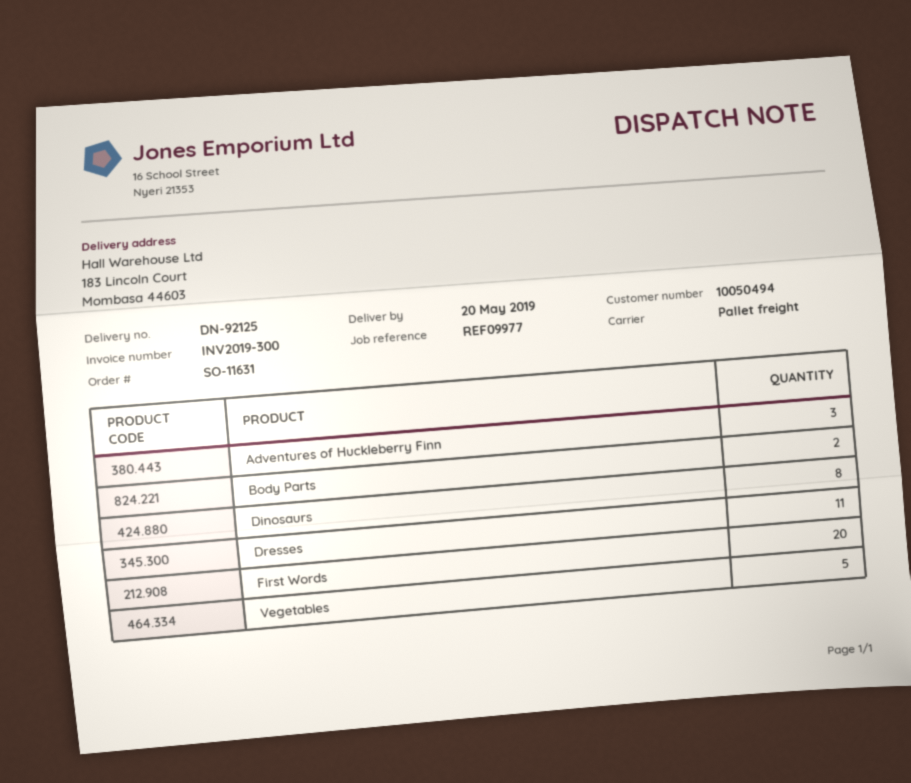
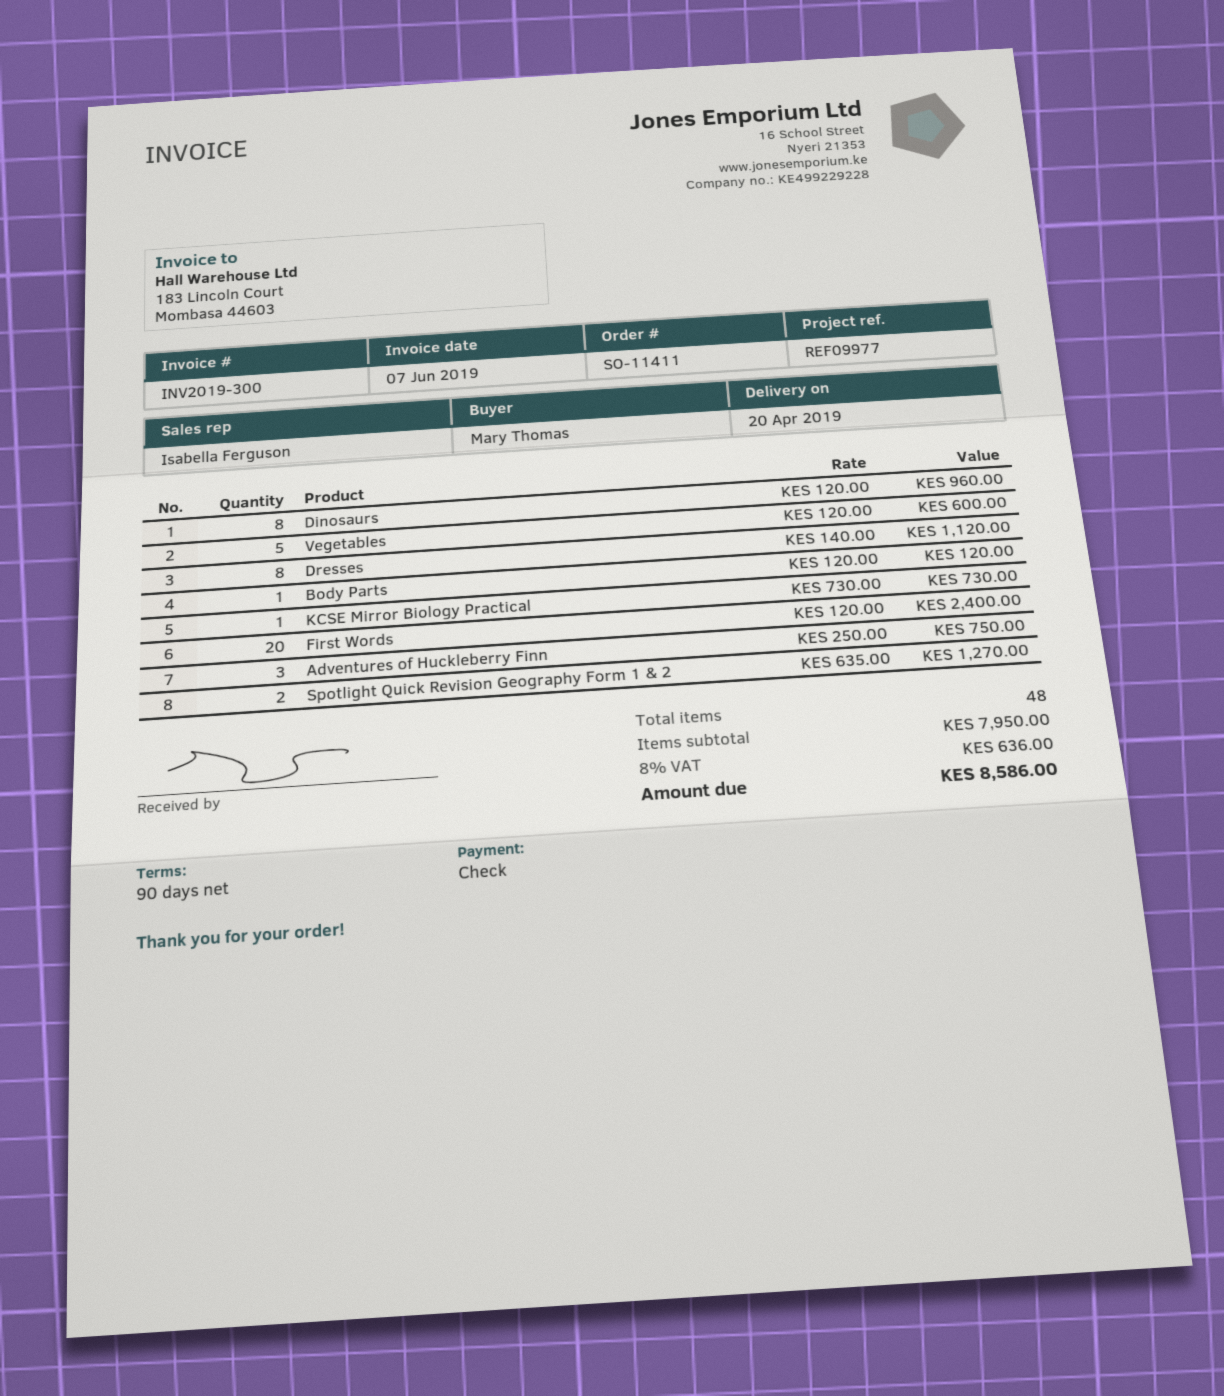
order number: SO-11631 -> SO-11411
delivery date: 2019-05-20 -> 2019-04-20
Body Parts: 2 -> 1
Dresses: 11 -> 8
KCSE Mirror Biology Practical: none -> 1
Spotlight Quick Revision Geography Form 1 & 2: none -> 2

